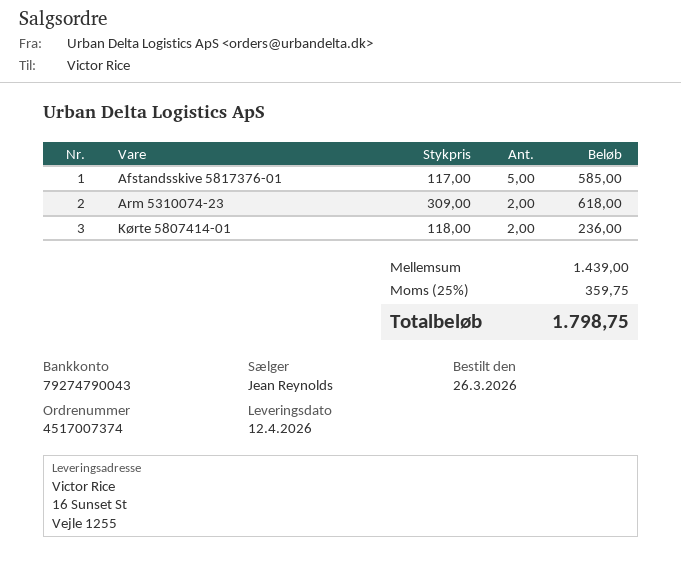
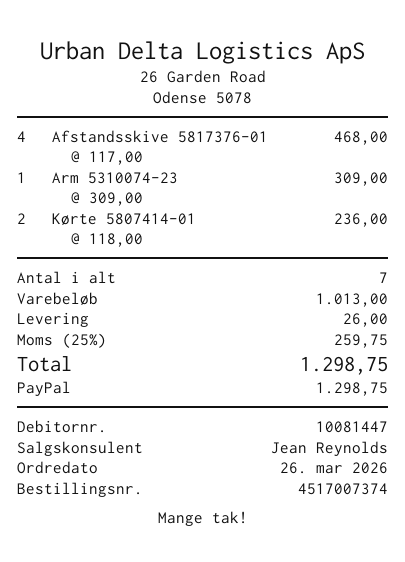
Afstandsskive 5817376-01: 5 x 117.00 = 585.00 -> 4 x 117.00 = 468.00
Arm 5310074-23: 2 x 309.00 = 618.00 -> 1 x 309.00 = 309.00
subtotal: 1439.00 -> 1013.00
shipping: none -> 26.00
tax: 25% = 359.75 -> 25% = 259.75
total: 1798.75 -> 1298.75

